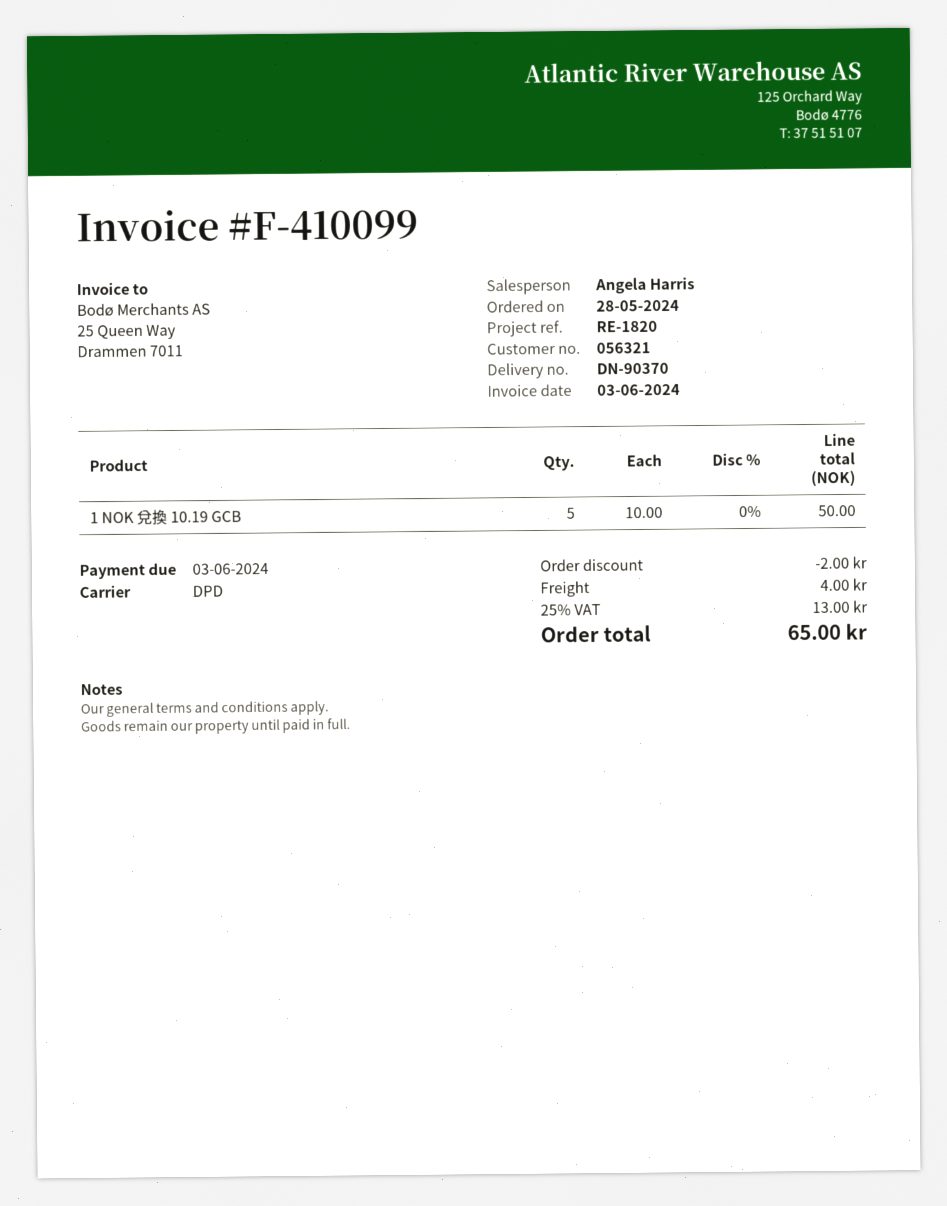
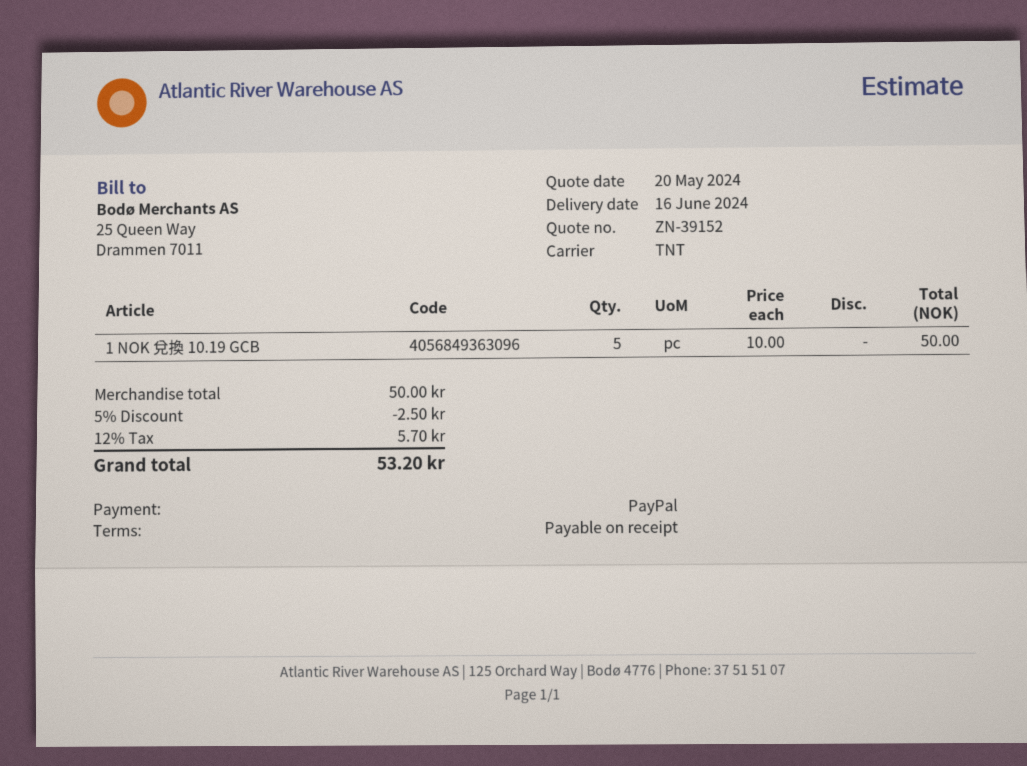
shipping method: DPD -> TNT
discount: 2.00 -> 2.50
shipping: 4.00 -> none
tax: 25% = 13.00 -> 12% = 5.70
total: 65.00 -> 53.20

